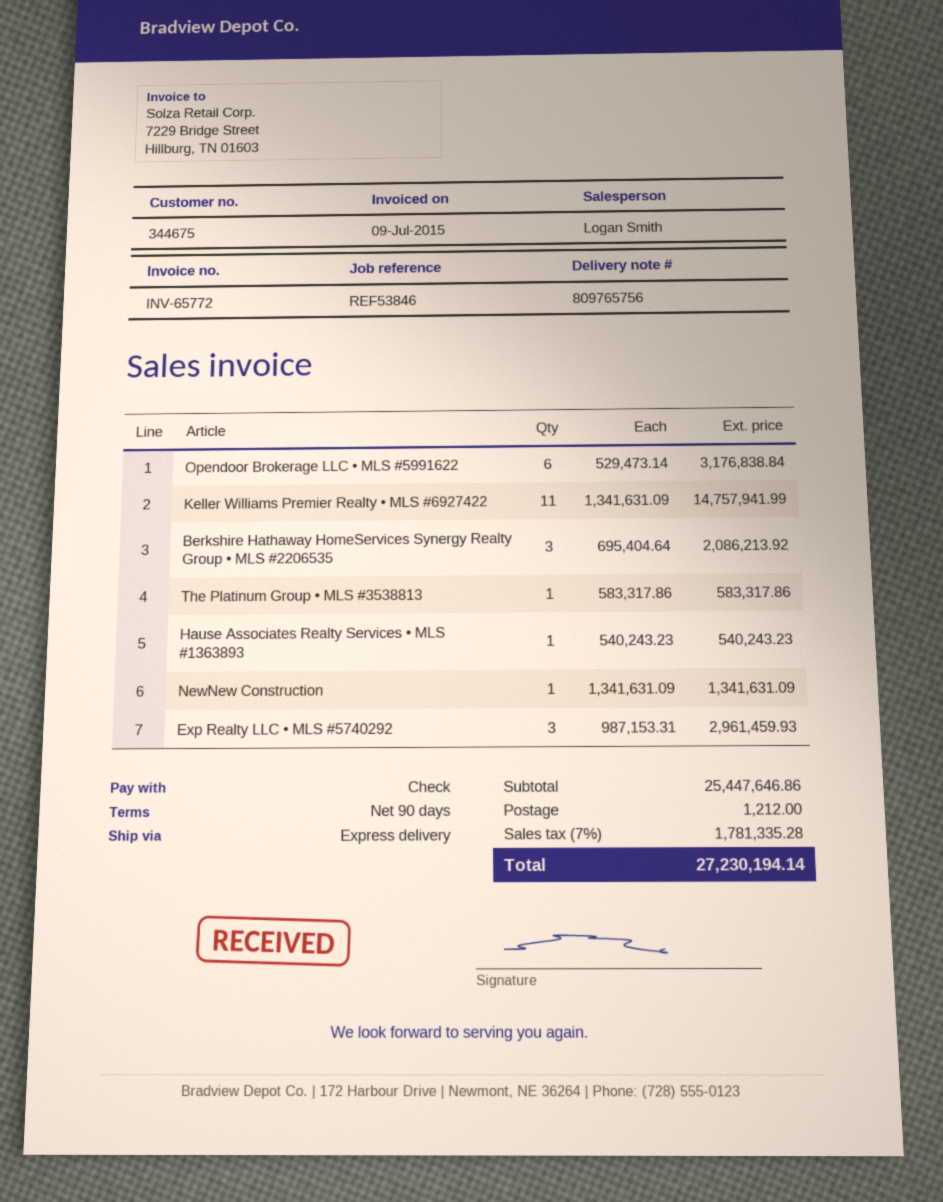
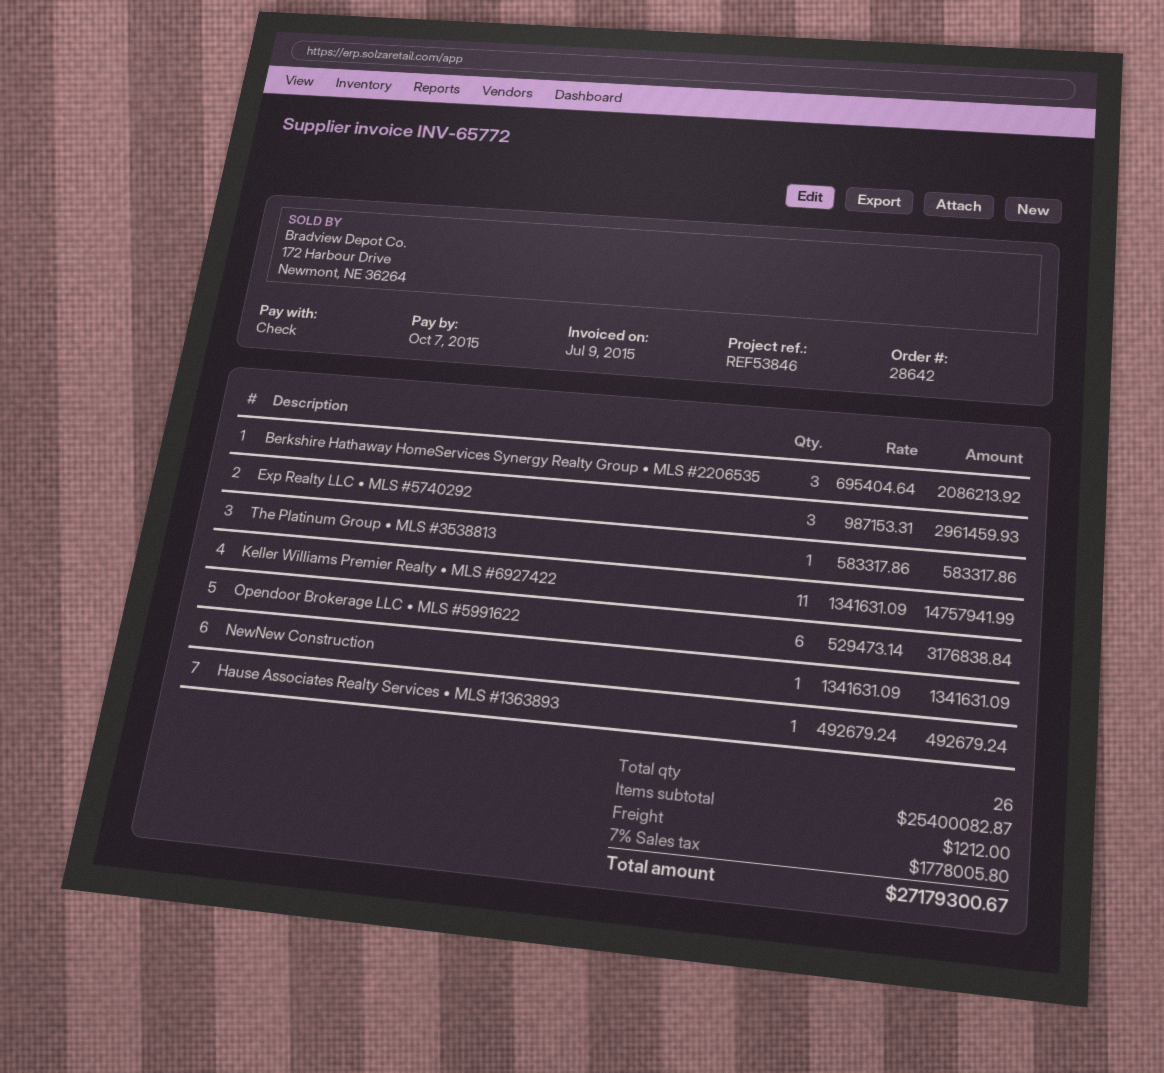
Hause Associates Realty Services • MLS #1363893: 1 x 540243.23 = 540243.23 -> 1 x 492679.24 = 492679.24
subtotal: 25447646.86 -> 25400082.87
tax: 7% = 1781335.28 -> 7% = 1778005.80
total: 27230194.14 -> 27179300.67

